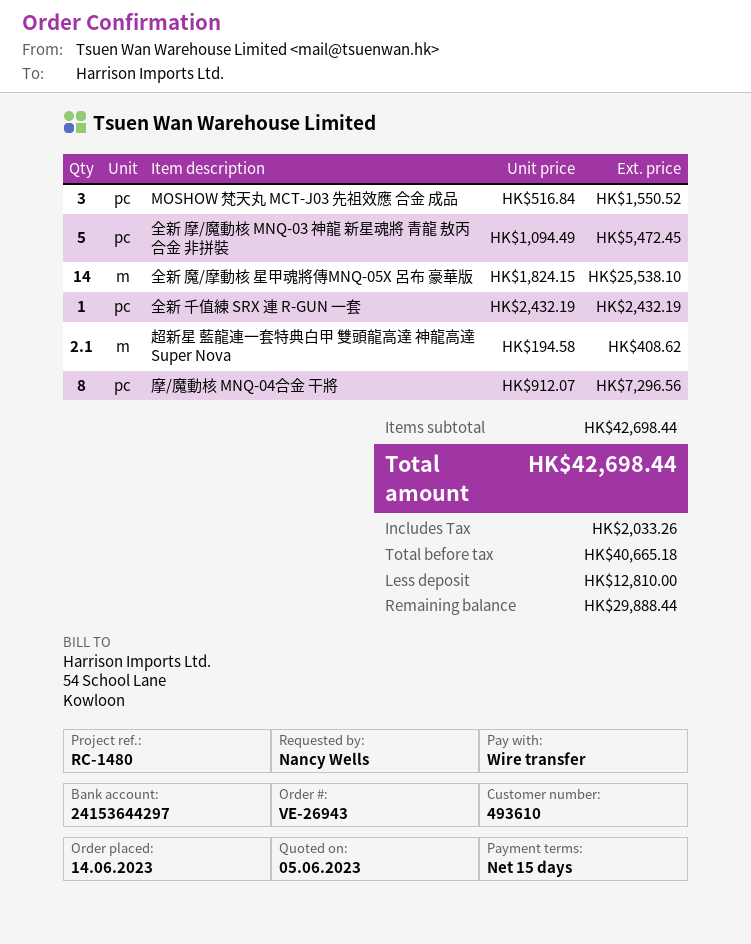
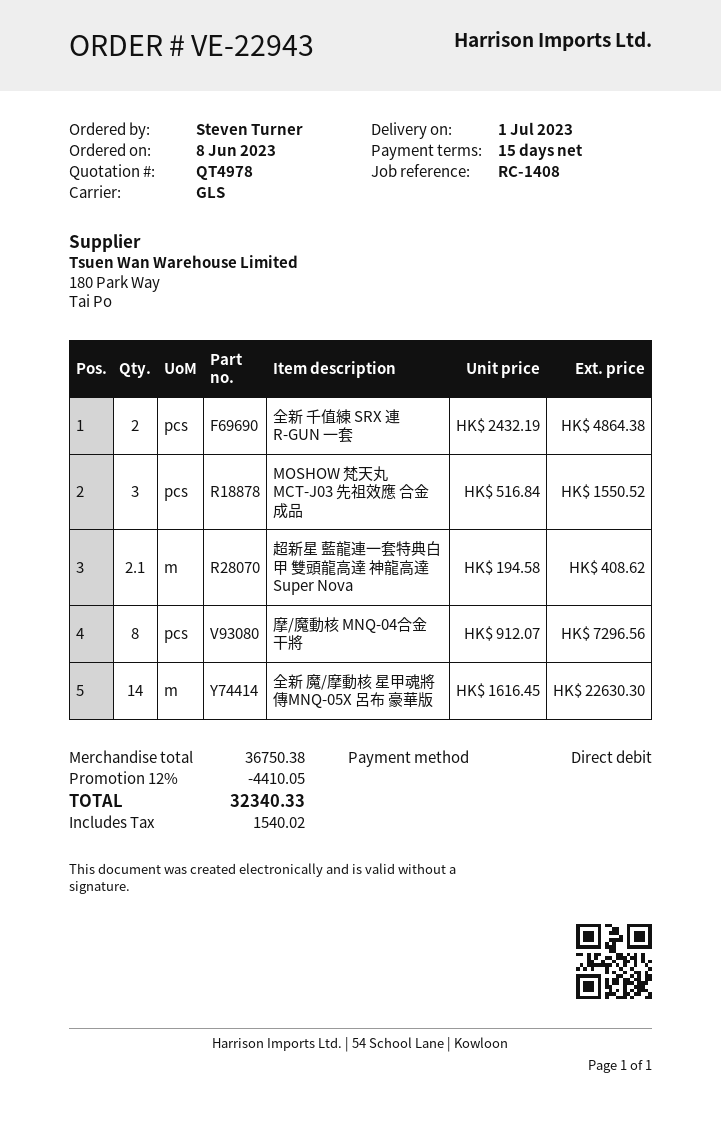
order number: VE-26943 -> VE-22943
order date: 2023-06-14 -> 2023-06-08
reference: RC-1480 -> RC-1408
ordered by: Nancy Wells -> Steven Turner
payment method: bank transfer -> direct debit
全新 摩/魔動核 MNQ-03 神龍 新星魂將 青龍 敖丙 合金 非拼裝: 5 x 1094.49 = 5472.45 -> none
全新 魔/摩動核 星甲魂將傳MNQ-05X 呂布 豪華版: 14 x 1824.15 = 25538.10 -> 14 x 1616.45 = 22630.30
全新 千值練 SRX 連 R-GUN 一套: 1 x 2432.19 = 2432.19 -> 2 x 2432.19 = 4864.38
subtotal: 42698.44 -> 36750.38
discount: none -> 12% = 4410.05
tax: 2033.26 -> 1540.02
total: 42698.44 -> 32340.33

